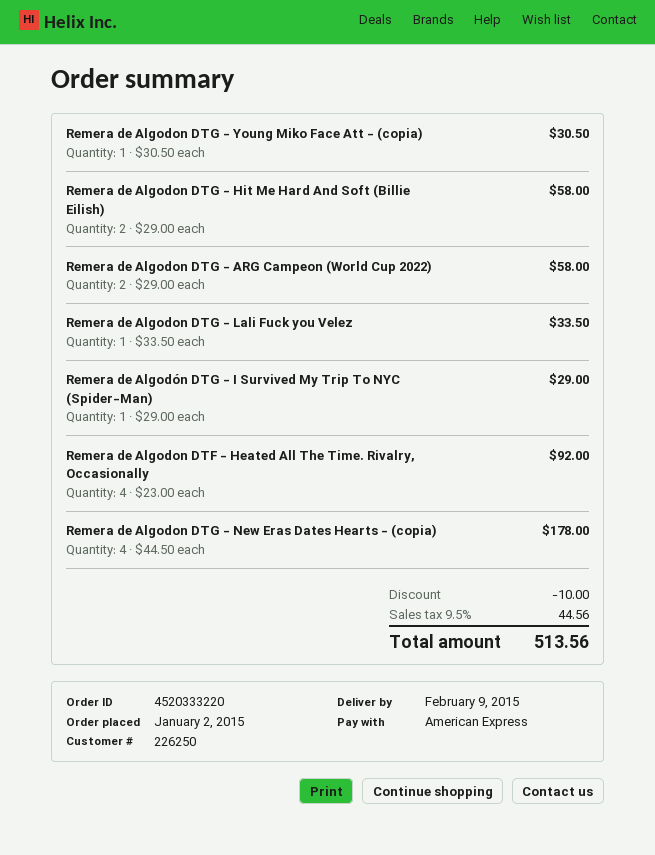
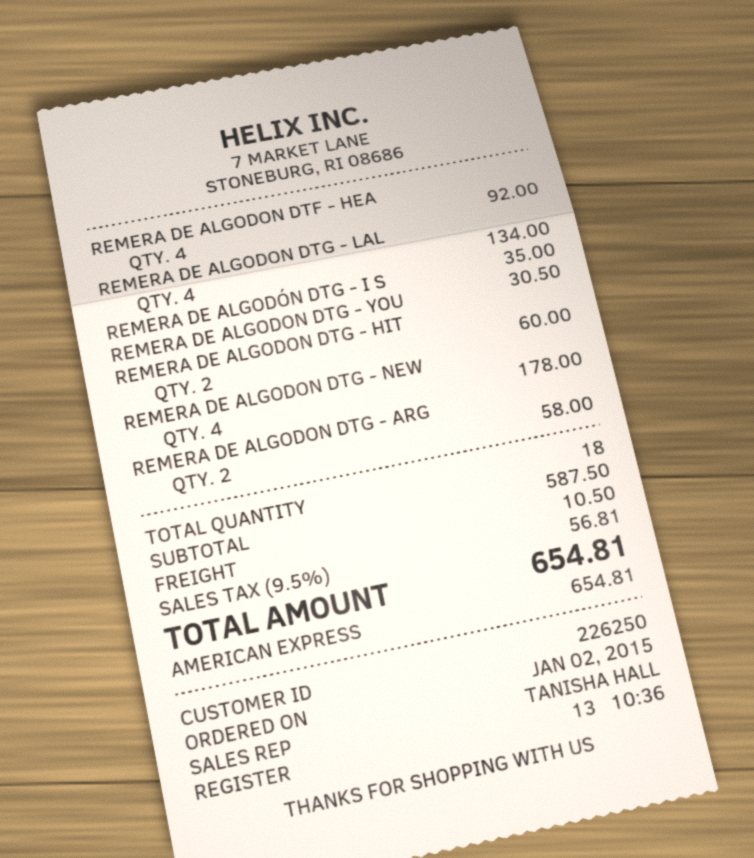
Remera de Algodon DTG - Hit Me Hard And Soft (Billie Eilish): 2 for 58.00 -> 2 for 60.00
Remera de Algodon DTG - Lali Fuck you Velez: 1 for 33.50 -> 4 for 134.00
Remera de Algodón DTG - I Survived My Trip To NYC (Spider-Man): 1 for 29.00 -> 1 for 35.00
discount: 10.00 -> none
shipping: none -> 10.50
tax: 9.5% = 44.56 -> 9.5% = 56.81
total: 513.56 -> 654.81

